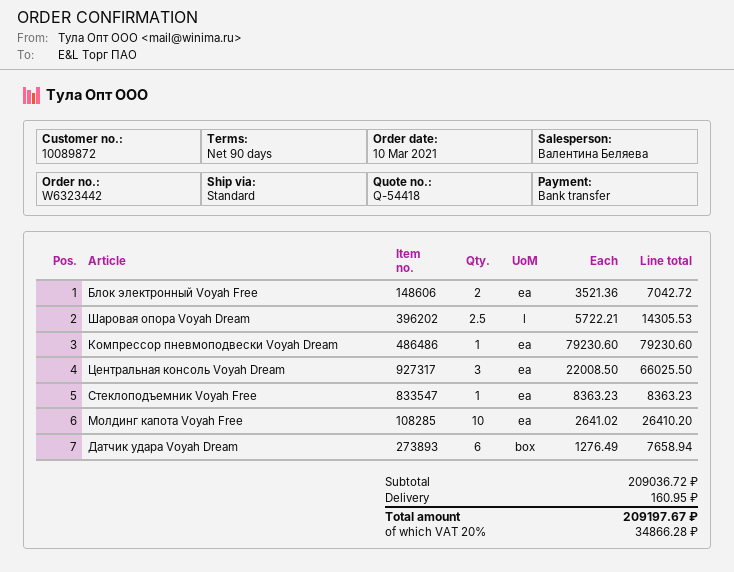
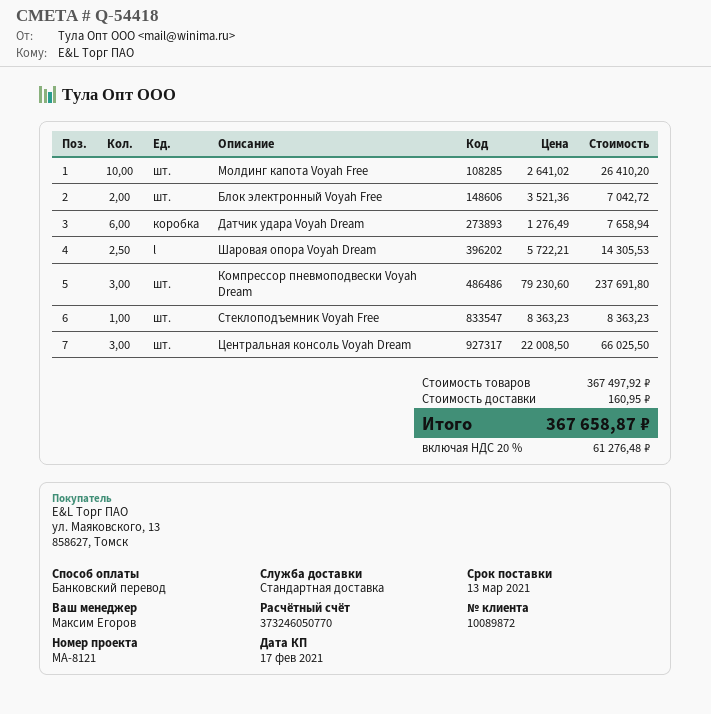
sales rep: Валентина Беляева -> Максим Егоров
Компрессор пневмоподвески Voyah Dream: 1 x 79230.60 = 79230.60 -> 3 x 79230.60 = 237691.80
subtotal: 209036.72 -> 367497.92
tax: 20% = 34866.28 -> 20% = 61276.48
total: 209197.67 -> 367658.87

